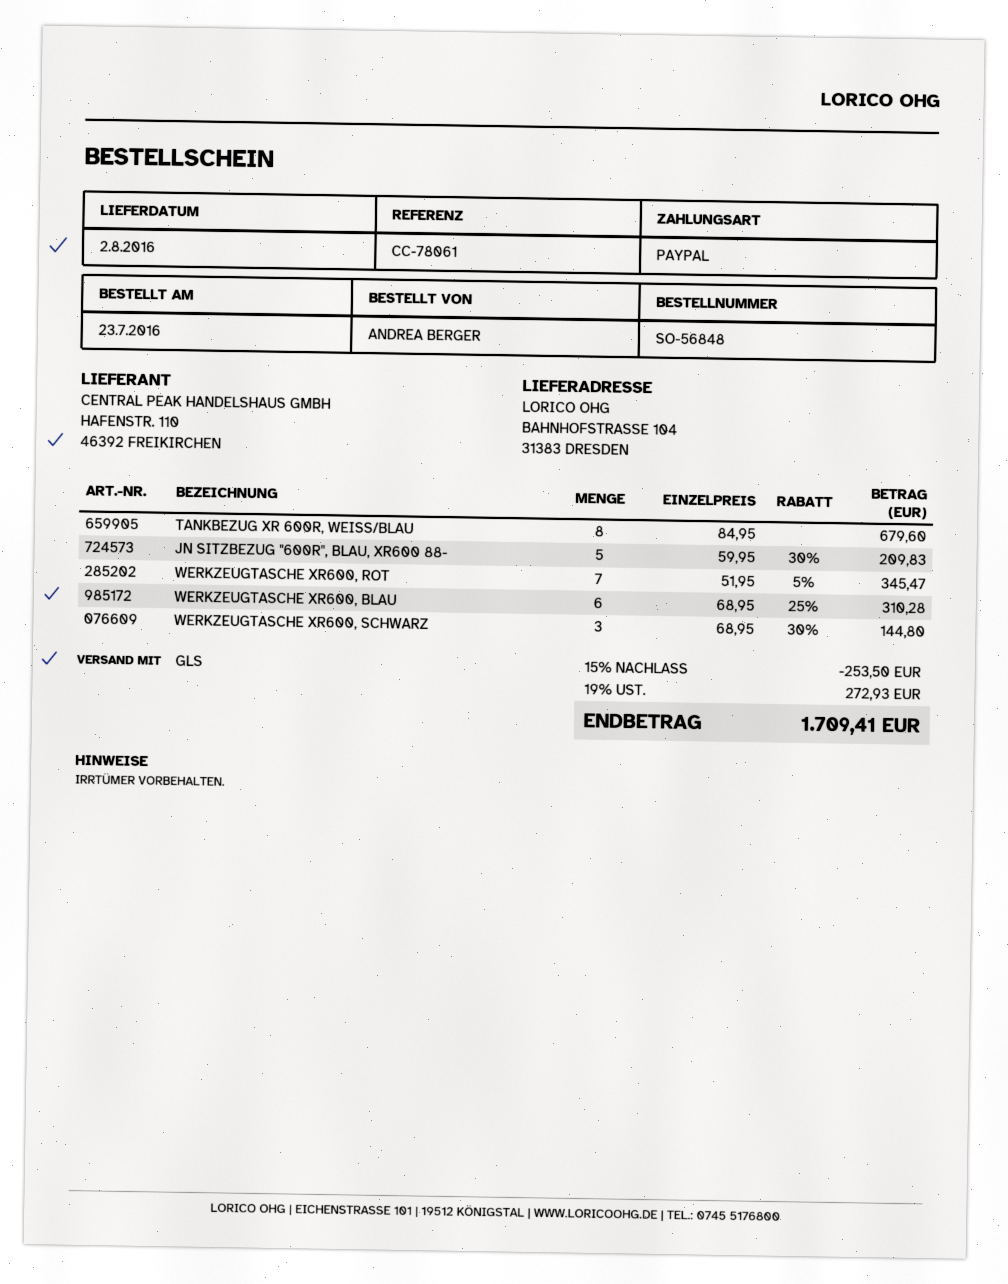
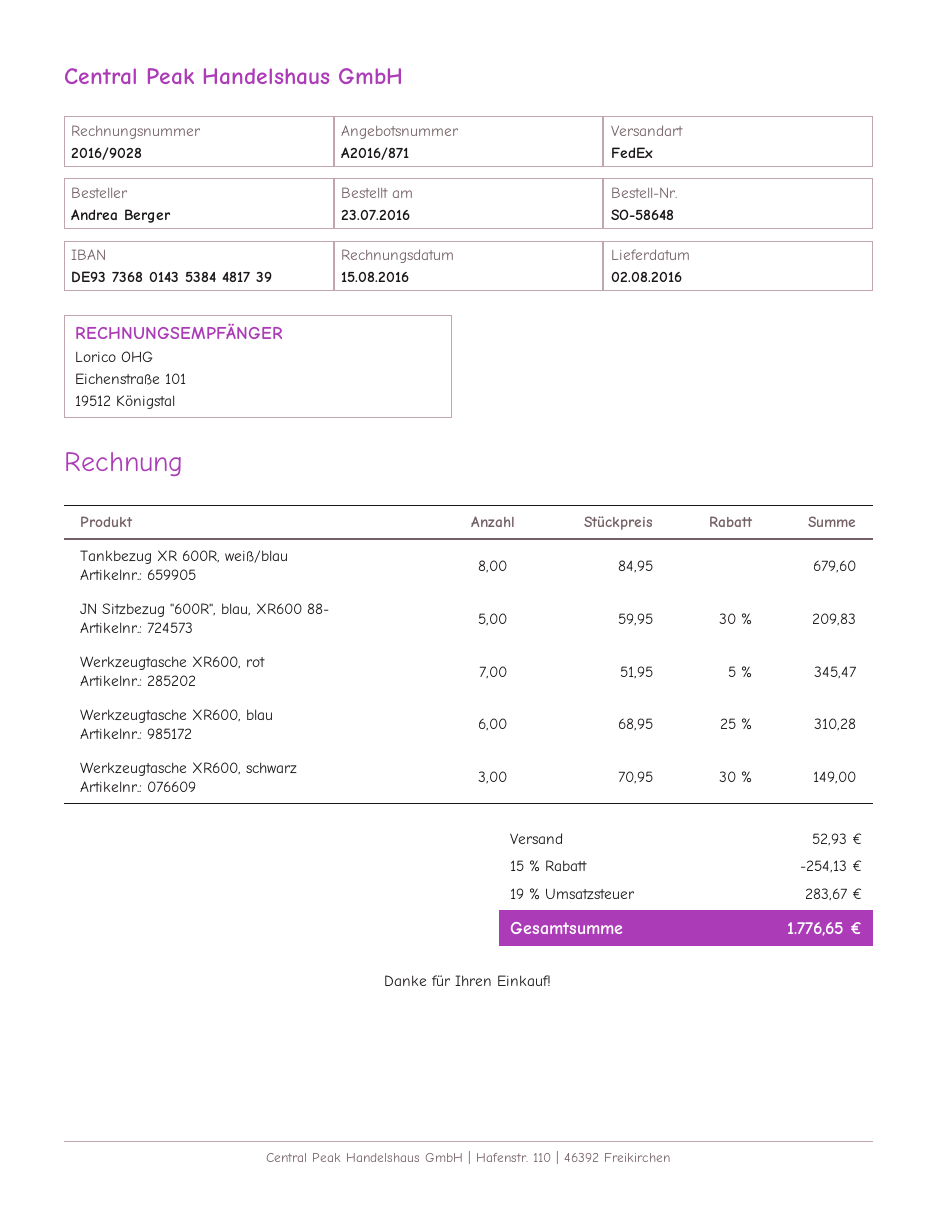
order number: SO-56848 -> SO-58648
shipping method: GLS -> FedEx
WERKZEUGTASCHE XR600, SCHWARZ: 3 x 68.95 - 30% = 144.80 -> 3 x 70.95 - 30% = 149.00
discount: 15% = 253.50 -> 15% = 254.13
shipping: none -> 52.93
tax: 19% = 272.93 -> 19% = 283.67
total: 1709.41 -> 1776.65

